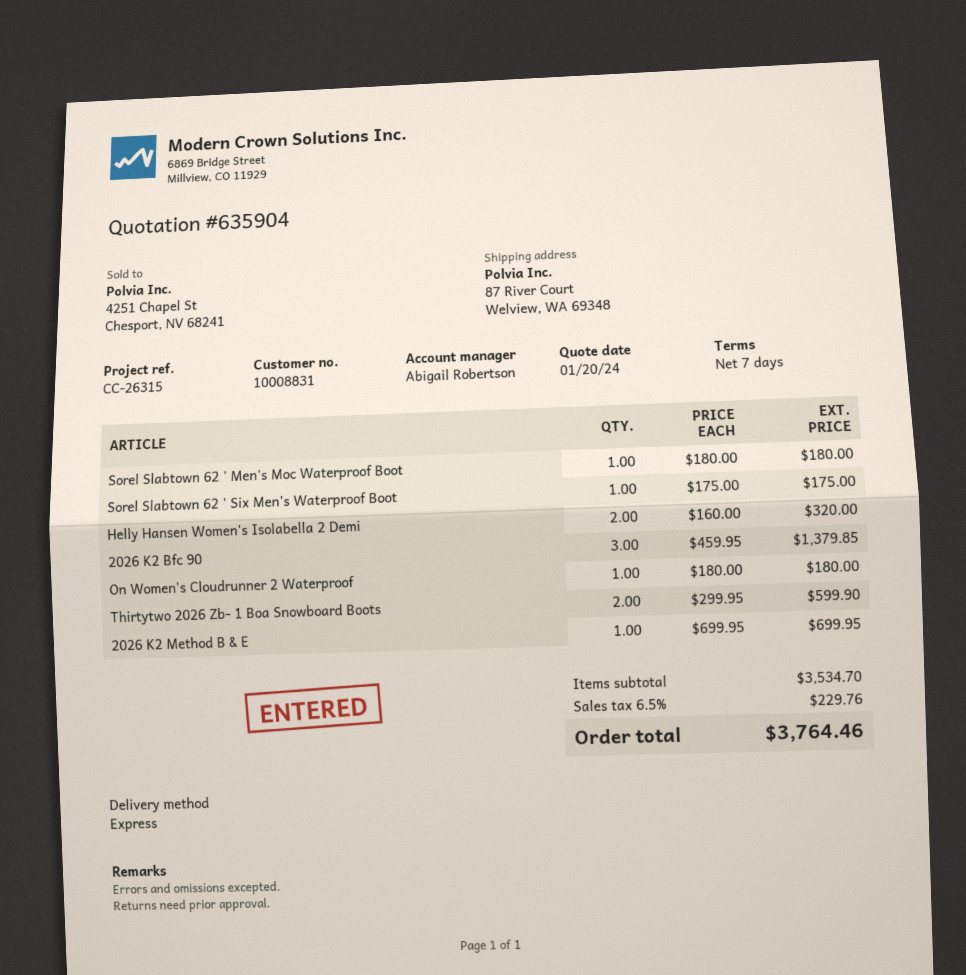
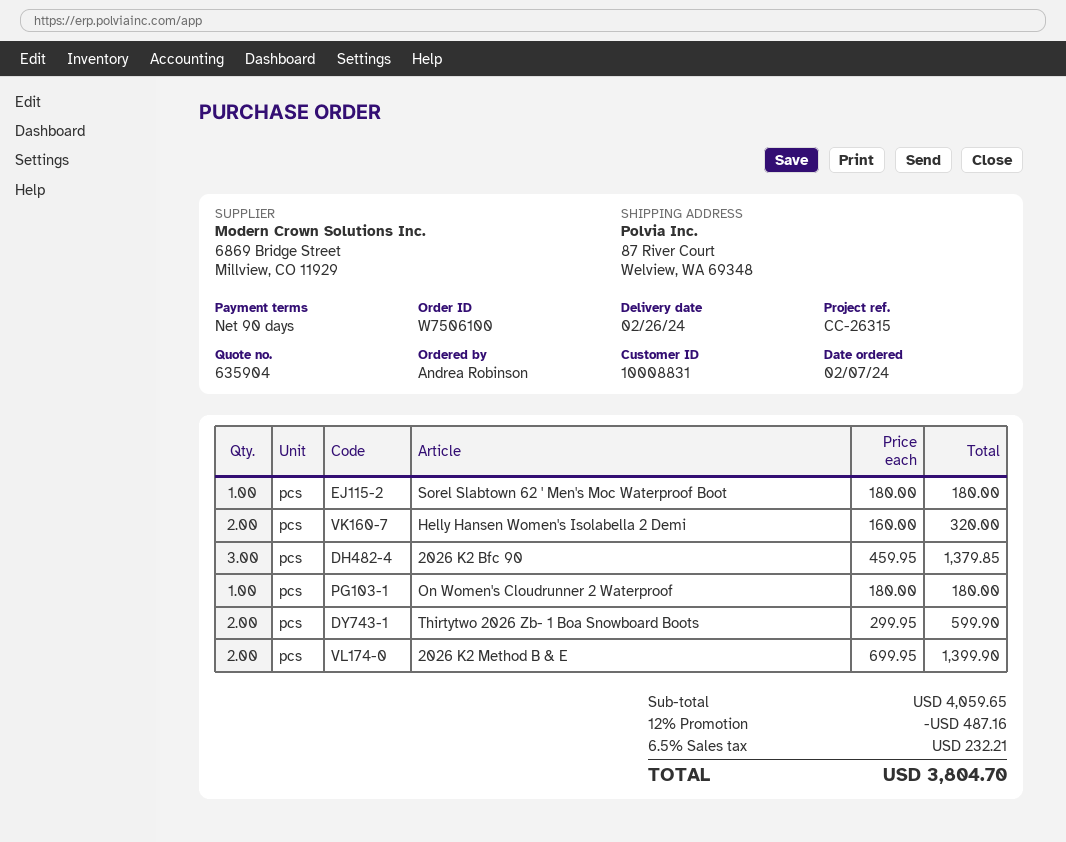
payment terms: 7 days -> 90 days
Sorel Slabtown 62 ' Six Men's Waterproof Boot: 1 x 175.00 = 175.00 -> none
2026 K2 Method B & E: 1 x 699.95 = 699.95 -> 2 x 699.95 = 1399.90
subtotal: 3534.70 -> 4059.65
discount: none -> 12% = 487.16
tax: 6.5% = 229.76 -> 6.5% = 232.21
total: 3764.46 -> 3804.70

